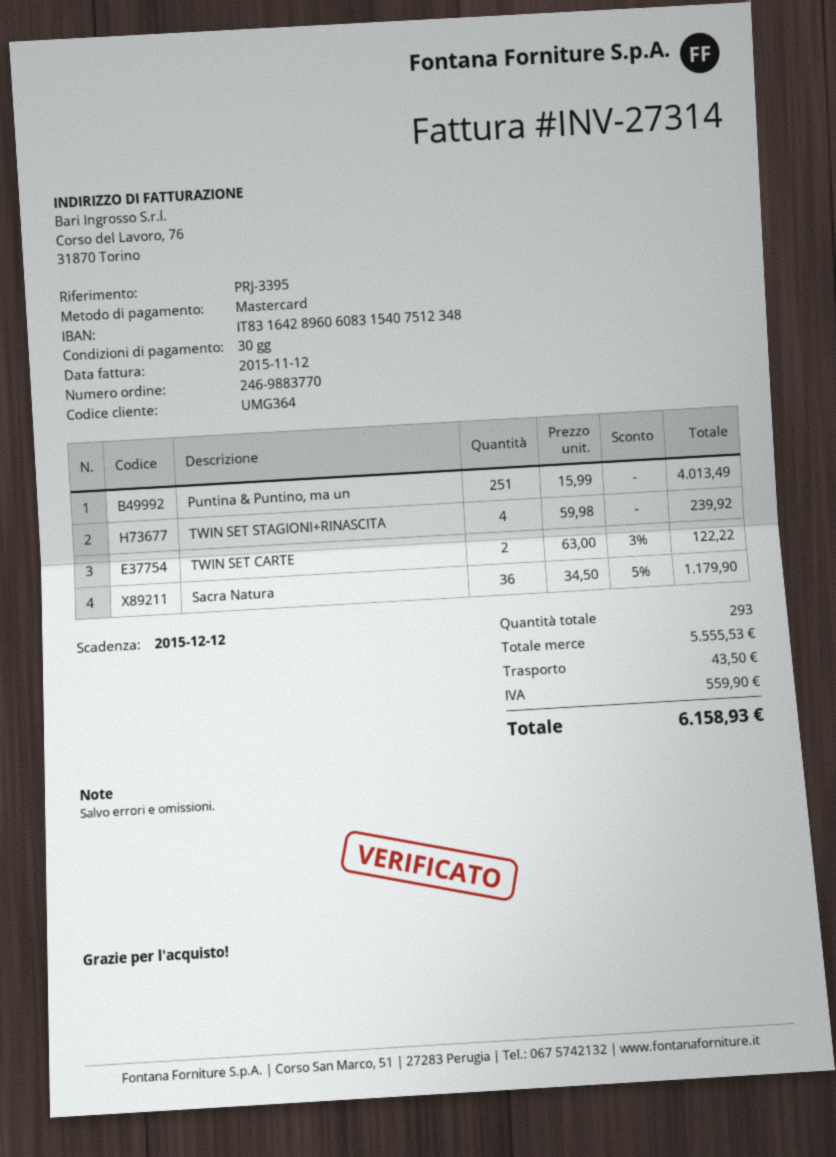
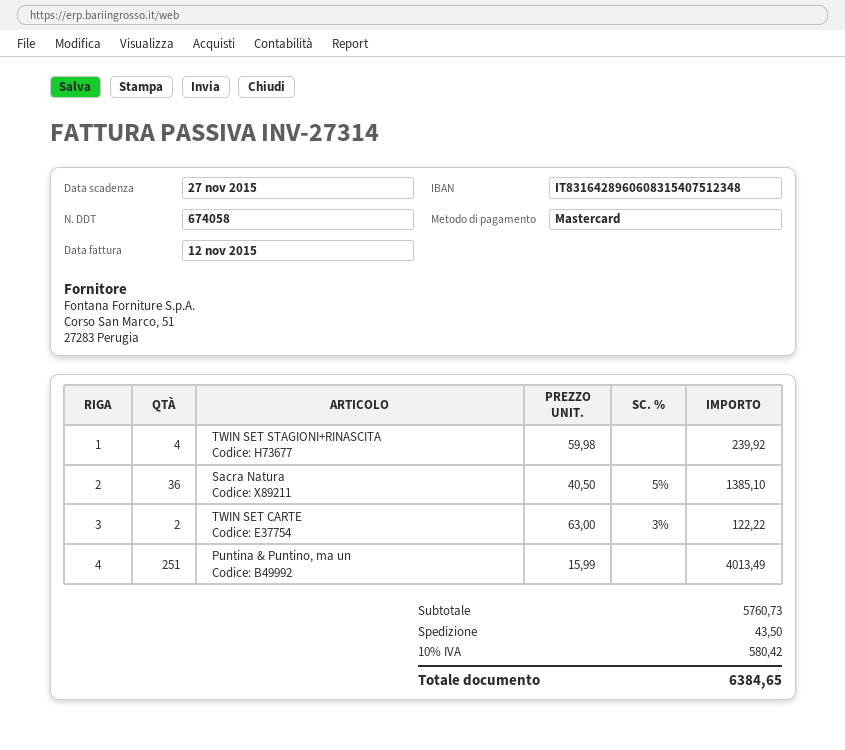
due date: 2015-12-12 -> 2015-11-27
Sacra Natura: 36 x 34.50 - 5% = 1179.90 -> 36 x 40.50 - 5% = 1385.10
subtotal: 5555.53 -> 5760.73
tax: 559.90 -> 580.42
total: 6158.93 -> 6384.65

